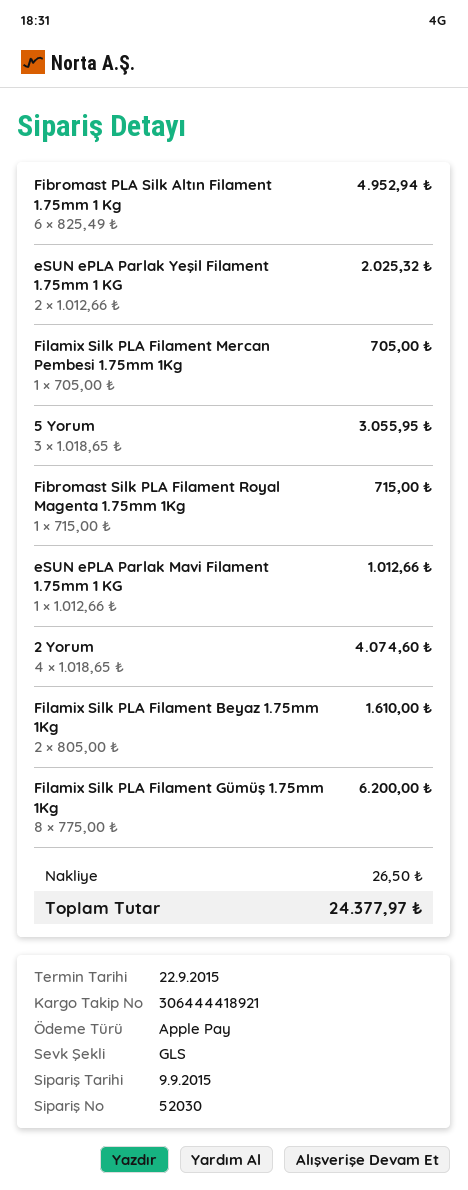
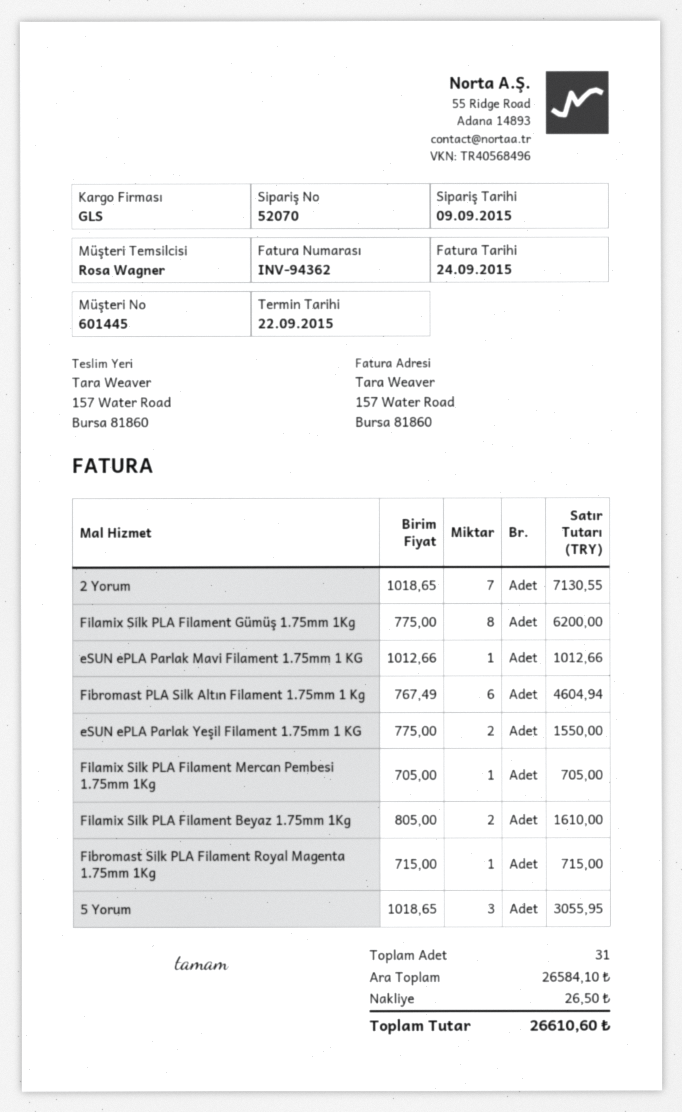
order number: 52030 -> 52070
Fibromast PLA Silk Altın Filament 1.75mm 1 Kg: 6 x 825.49 = 4952.94 -> 6 x 767.49 = 4604.94
eSUN ePLA Parlak Yeşil Filament 1.75mm 1 KG: 2 x 1012.66 = 2025.32 -> 2 x 775.00 = 1550.00
2 Yorum: 4 x 1018.65 = 4074.60 -> 7 x 1018.65 = 7130.55
total: 24377.97 -> 26610.60

